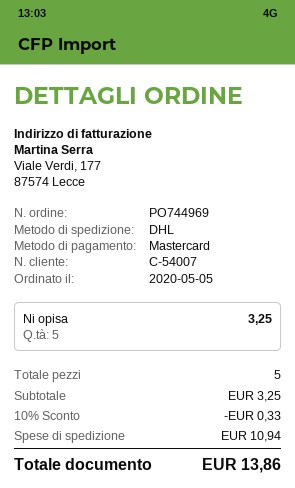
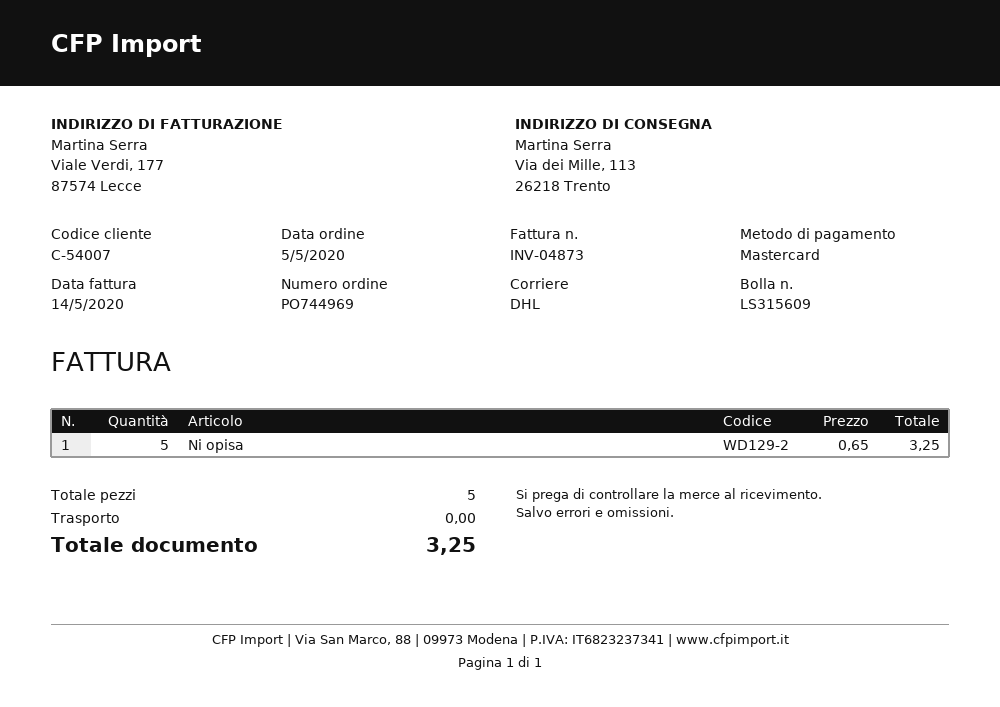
discount: 10% = 0.33 -> none
shipping: 10.94 -> 0.00
total: 13.86 -> 3.25

